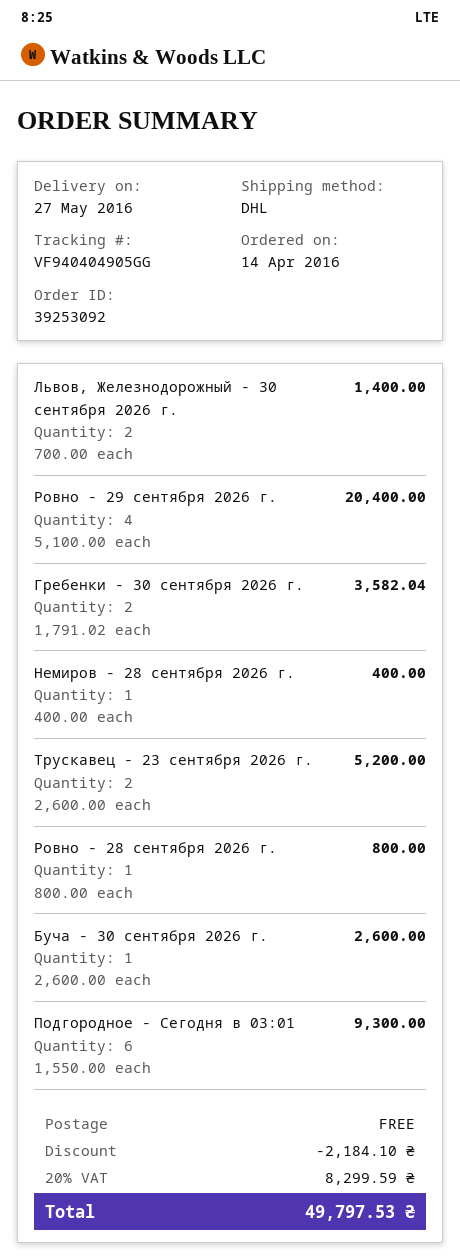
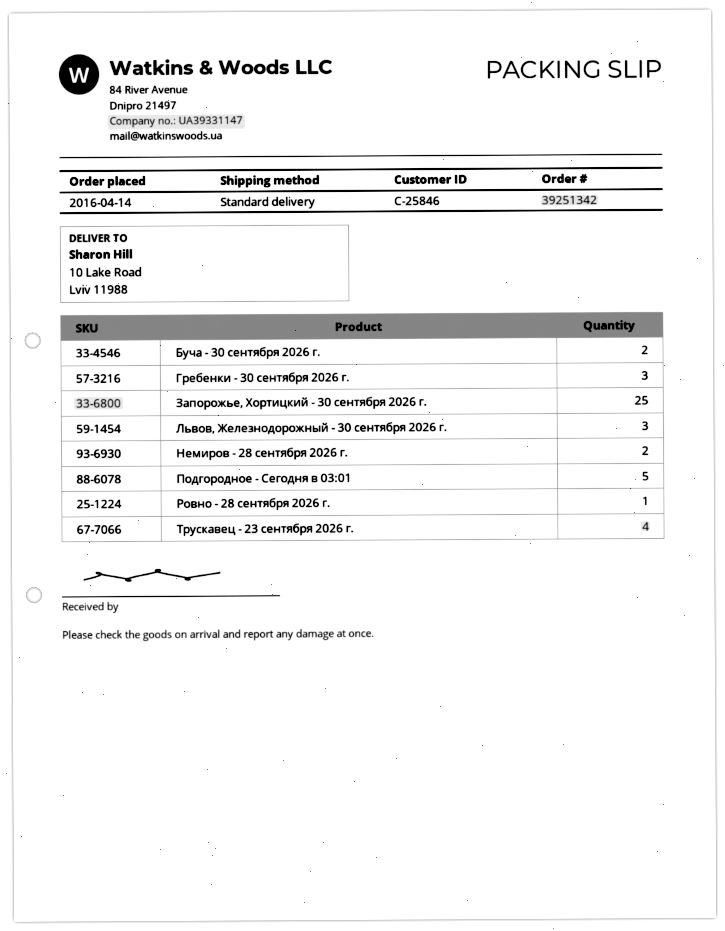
order number: 39253092 -> 39251342
shipping method: DHL -> standard
Львов, Железнодорожный - 30 сентября 2026 г.: 2 -> 3
Ровно - 29 сентября 2026 г.: 4 -> none
Гребенки - 30 сентября 2026 г.: 2 -> 3
Немиров - 28 сентября 2026 г.: 1 -> 2
Трускавец - 23 сентября 2026 г.: 2 -> 4
Буча - 30 сентября 2026 г.: 1 -> 2
Подгородное - Сегодня в 03:01: 6 -> 5
Запорожье, Хортицкий - 30 сентября 2026 г.: none -> 25

